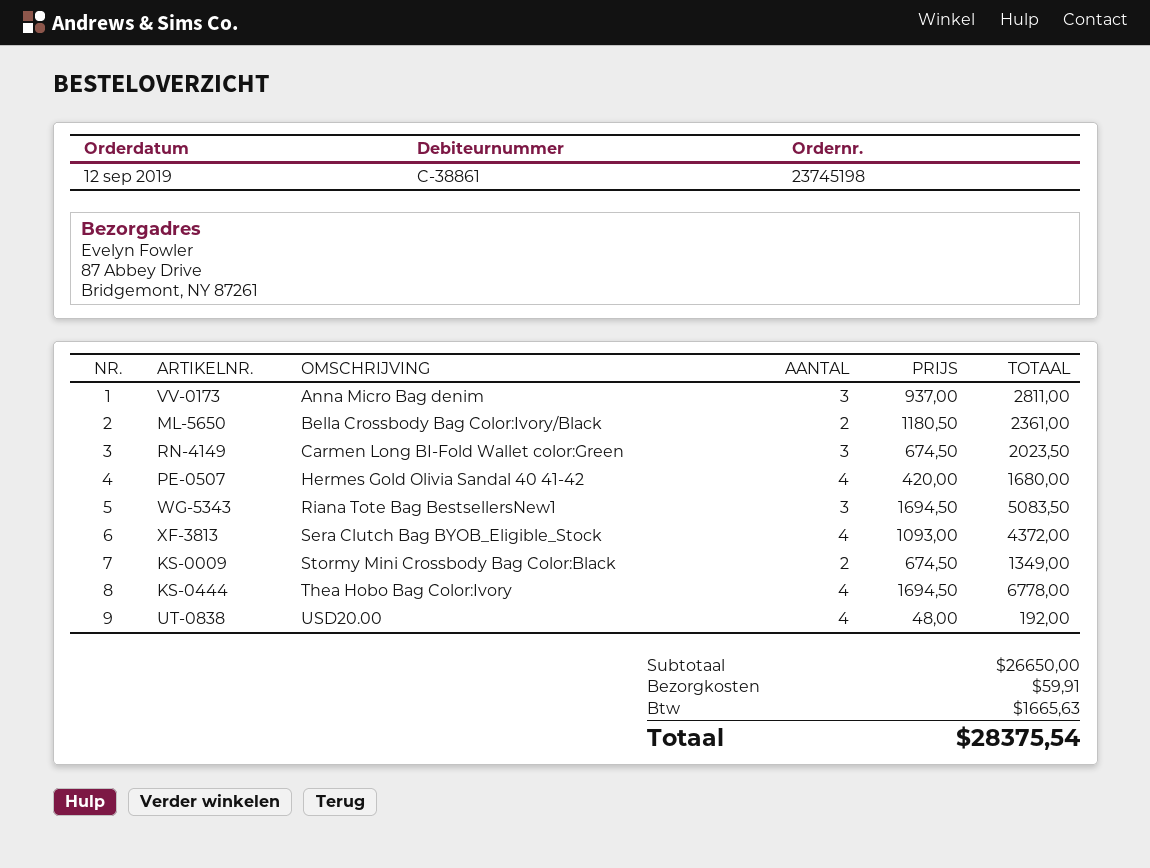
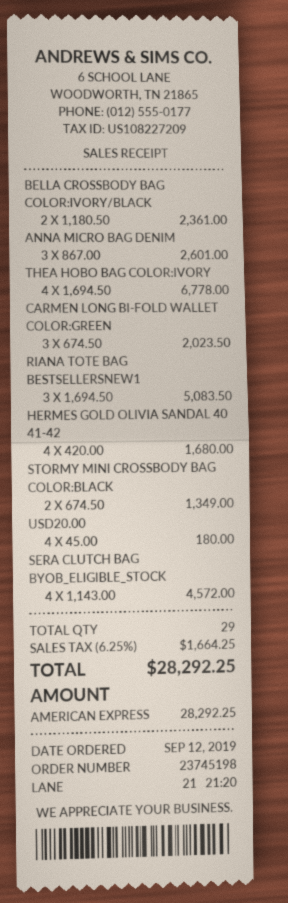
Anna Micro Bag denim: 3 x 937.00 = 2811.00 -> 3 x 867.00 = 2601.00
Sera Clutch Bag BYOB_Eligible_Stock: 4 x 1093.00 = 4372.00 -> 4 x 1143.00 = 4572.00
USD20.00: 4 x 48.00 = 192.00 -> 4 x 45.00 = 180.00
shipping: 59.91 -> none
tax: 1665.63 -> 1664.25
total: 28375.54 -> 28292.25

